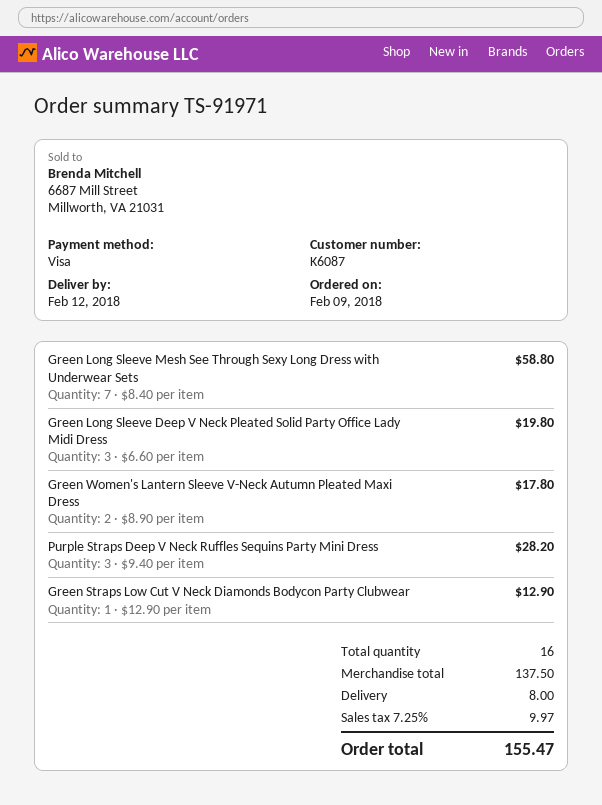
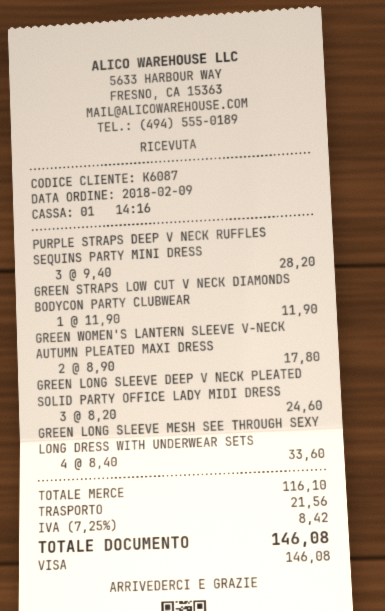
Green Long Sleeve Mesh See Through Sexy Long Dress with Underwear Sets: 7 x 8.40 = 58.80 -> 4 x 8.40 = 33.60
Green Long Sleeve Deep V Neck Pleated Solid Party Office Lady Midi Dress: 3 x 6.60 = 19.80 -> 3 x 8.20 = 24.60
Green Straps Low Cut V Neck Diamonds Bodycon Party Clubwear: 1 x 12.90 = 12.90 -> 1 x 11.90 = 11.90
subtotal: 137.50 -> 116.10
shipping: 8.00 -> 21.56
tax: 7.25% = 9.97 -> 7.25% = 8.42
total: 155.47 -> 146.08

